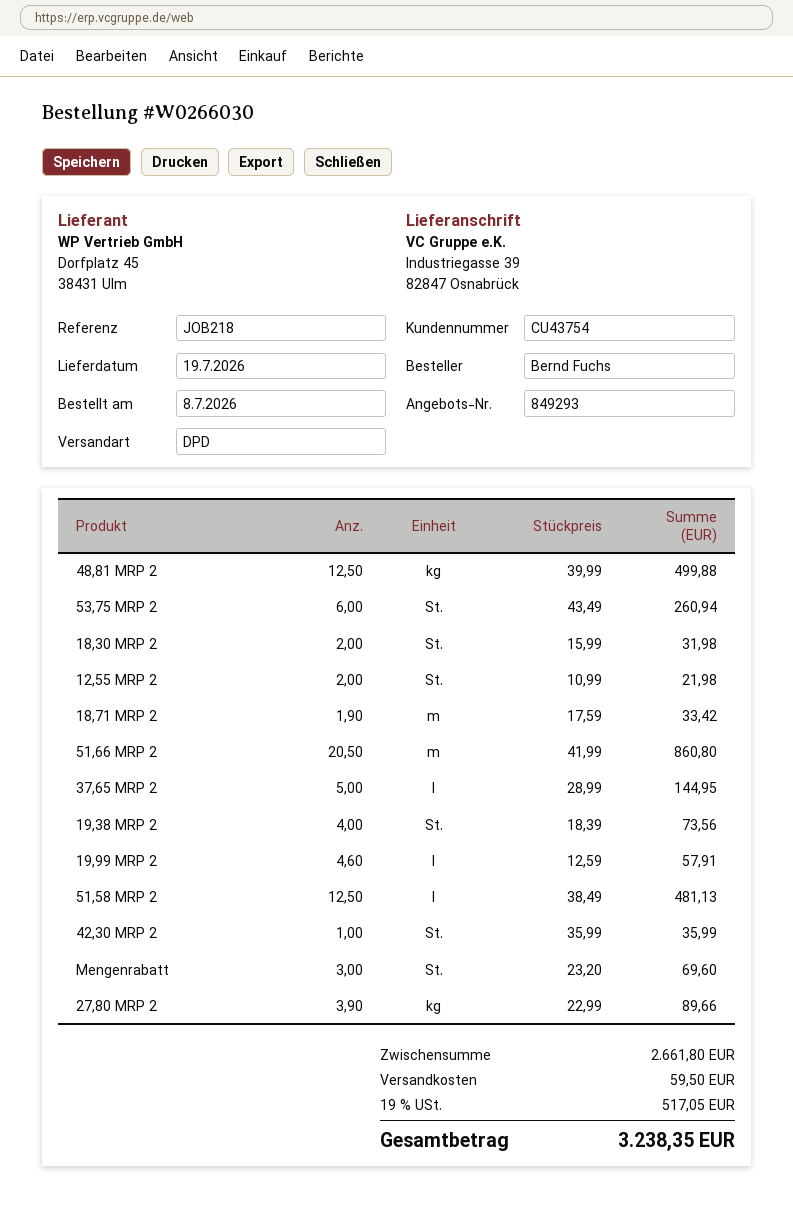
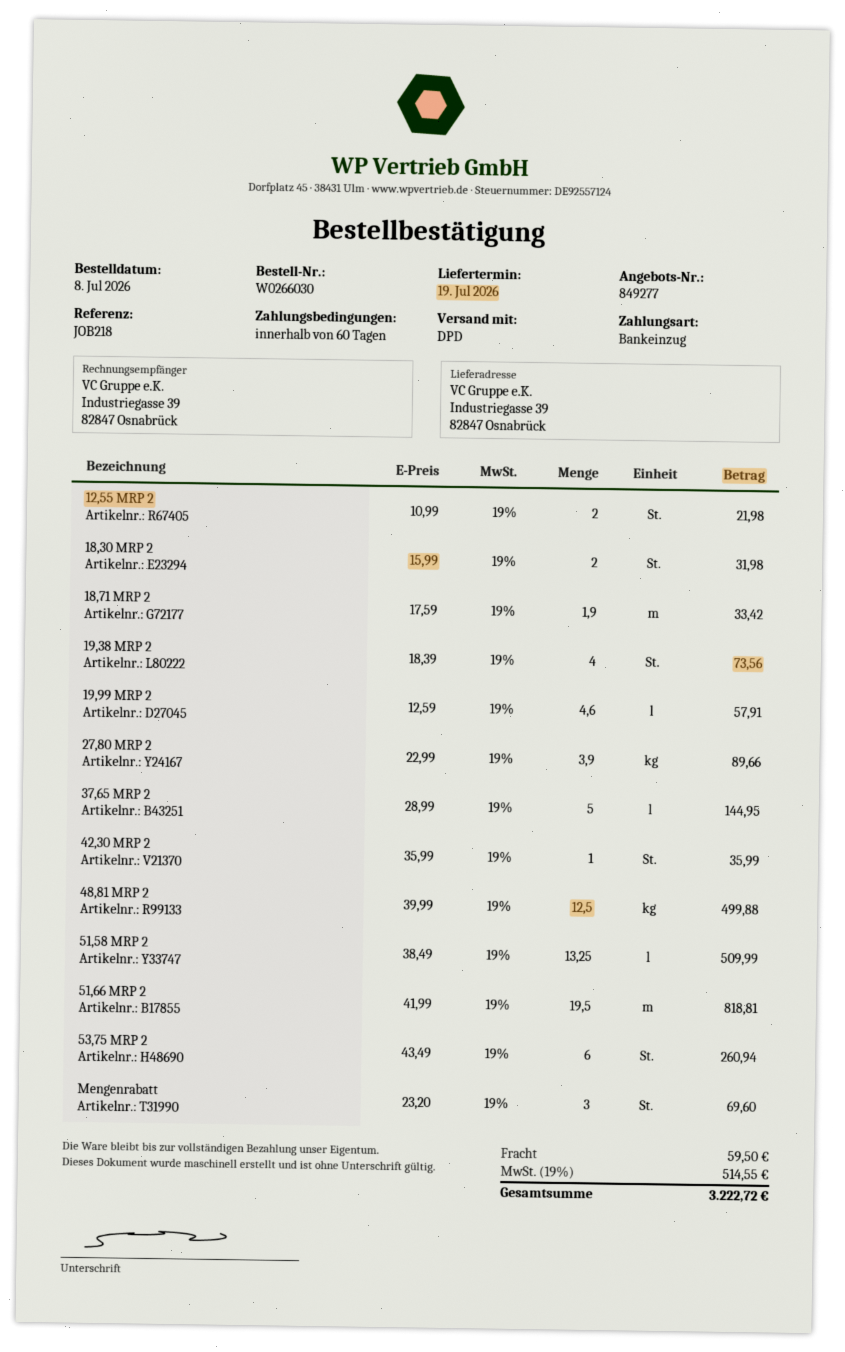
quote number: 849293 -> 849277
51,66 MRP 2: 20.5 x 41.99 = 860.80 -> 19.5 x 41.99 = 818.81
51,58 MRP 2: 12.5 x 38.49 = 481.13 -> 13.25 x 38.49 = 509.99
tax: 19% = 517.05 -> 19% = 514.55
total: 3238.35 -> 3222.72

